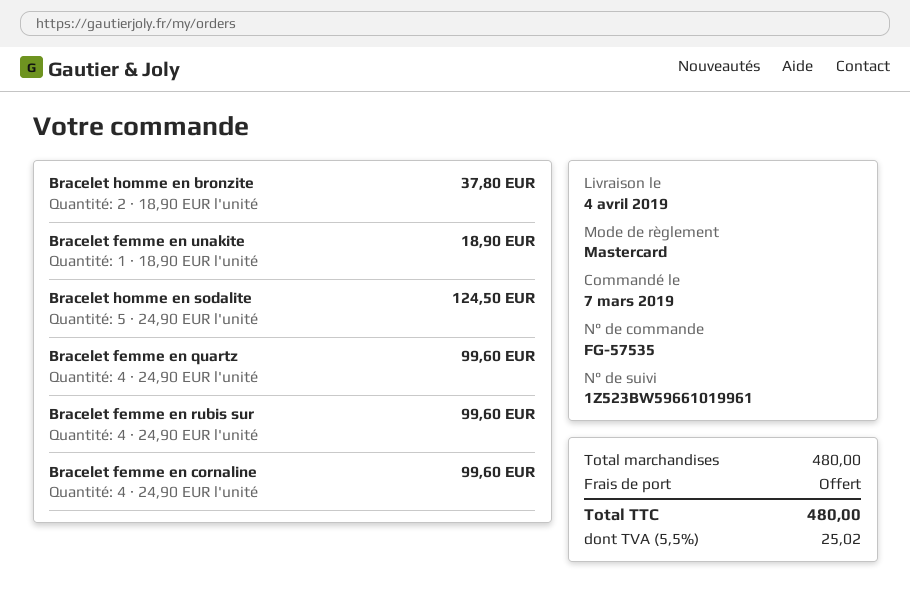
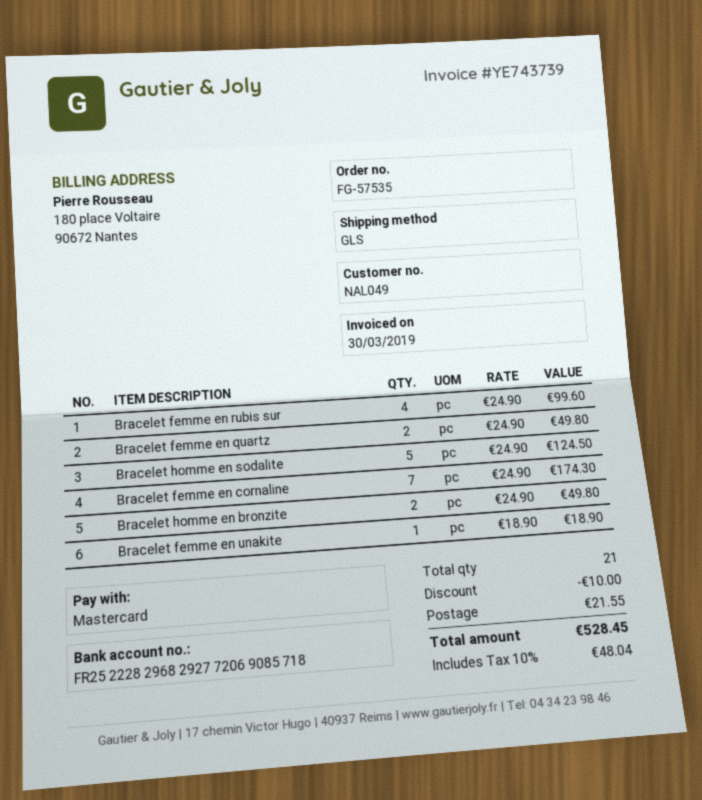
Bracelet homme en bronzite: 2 x 18.90 = 37.80 -> 2 x 24.90 = 49.80
Bracelet femme en quartz: 4 x 24.90 = 99.60 -> 2 x 24.90 = 49.80
Bracelet femme en cornaline: 4 x 24.90 = 99.60 -> 7 x 24.90 = 174.30
discount: none -> 10.00
shipping: 0.00 -> 21.55
tax: 5.5% = 25.02 -> 10% = 48.04
total: 480.00 -> 528.45

